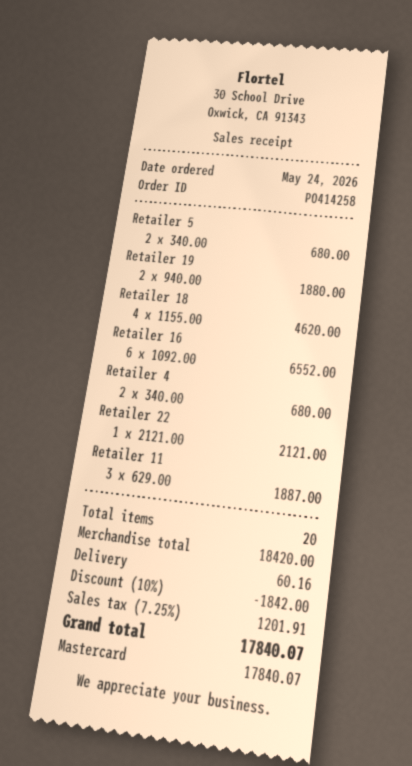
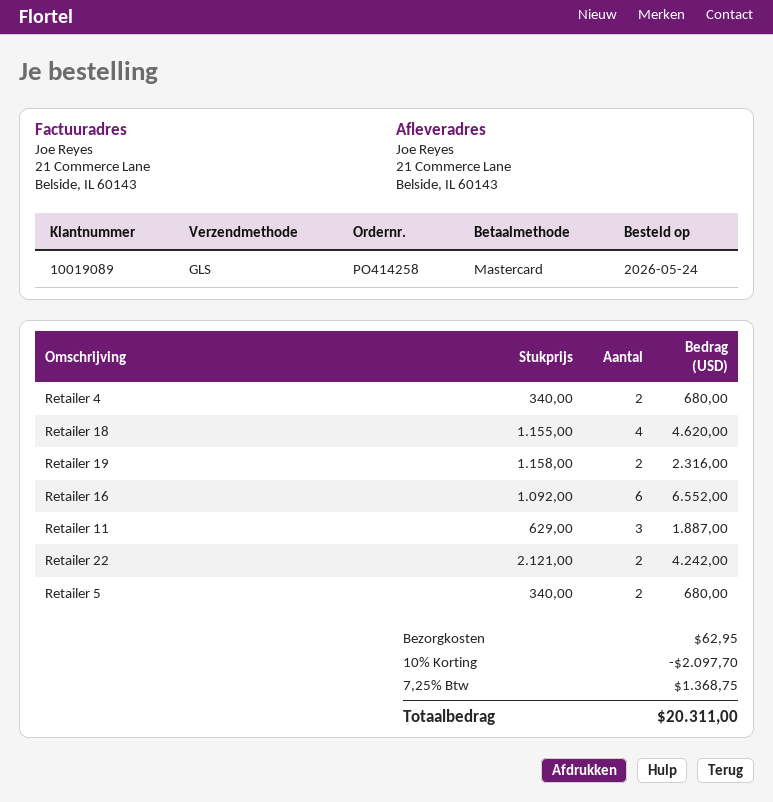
Retailer 19: 2 x 940.00 = 1880.00 -> 2 x 1158.00 = 2316.00
Retailer 22: 1 x 2121.00 = 2121.00 -> 2 x 2121.00 = 4242.00
discount: 10% = 1842.00 -> 10% = 2097.70
shipping: 60.16 -> 62.95
tax: 7.25% = 1201.91 -> 7.25% = 1368.75
total: 17840.07 -> 20311.00

